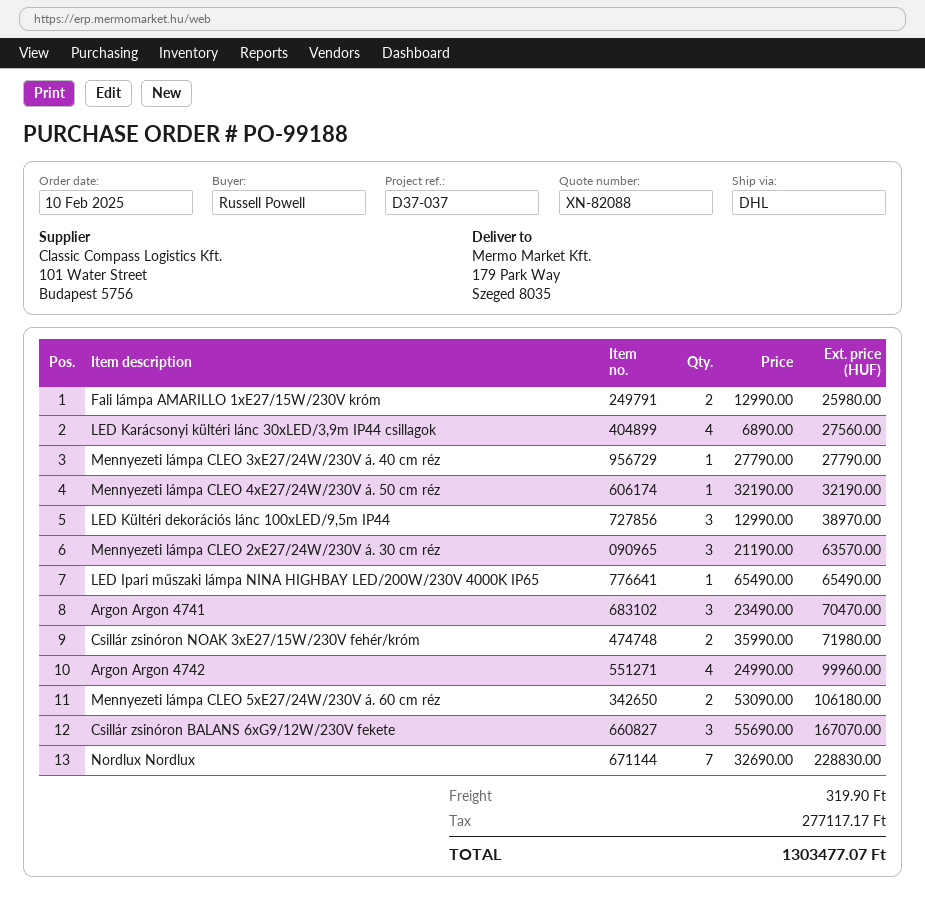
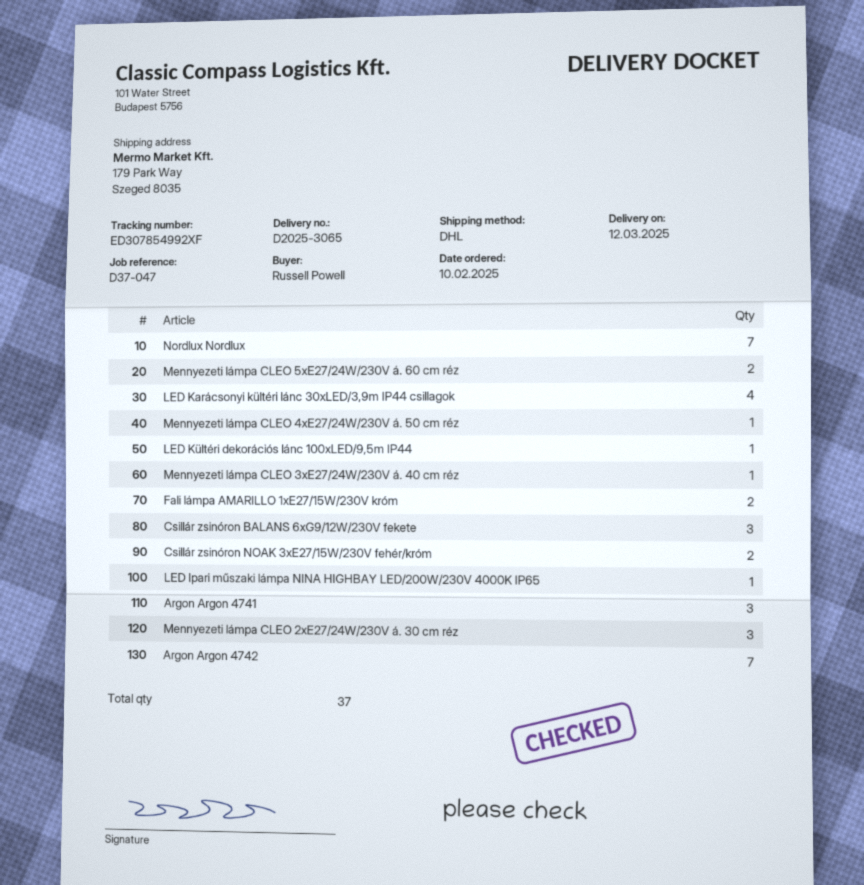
reference: D37-037 -> D37-047
LED Kültéri dekorációs lánc 100xLED/9,5m IP44: 3 -> 1
Argon Argon 4742: 4 -> 7

